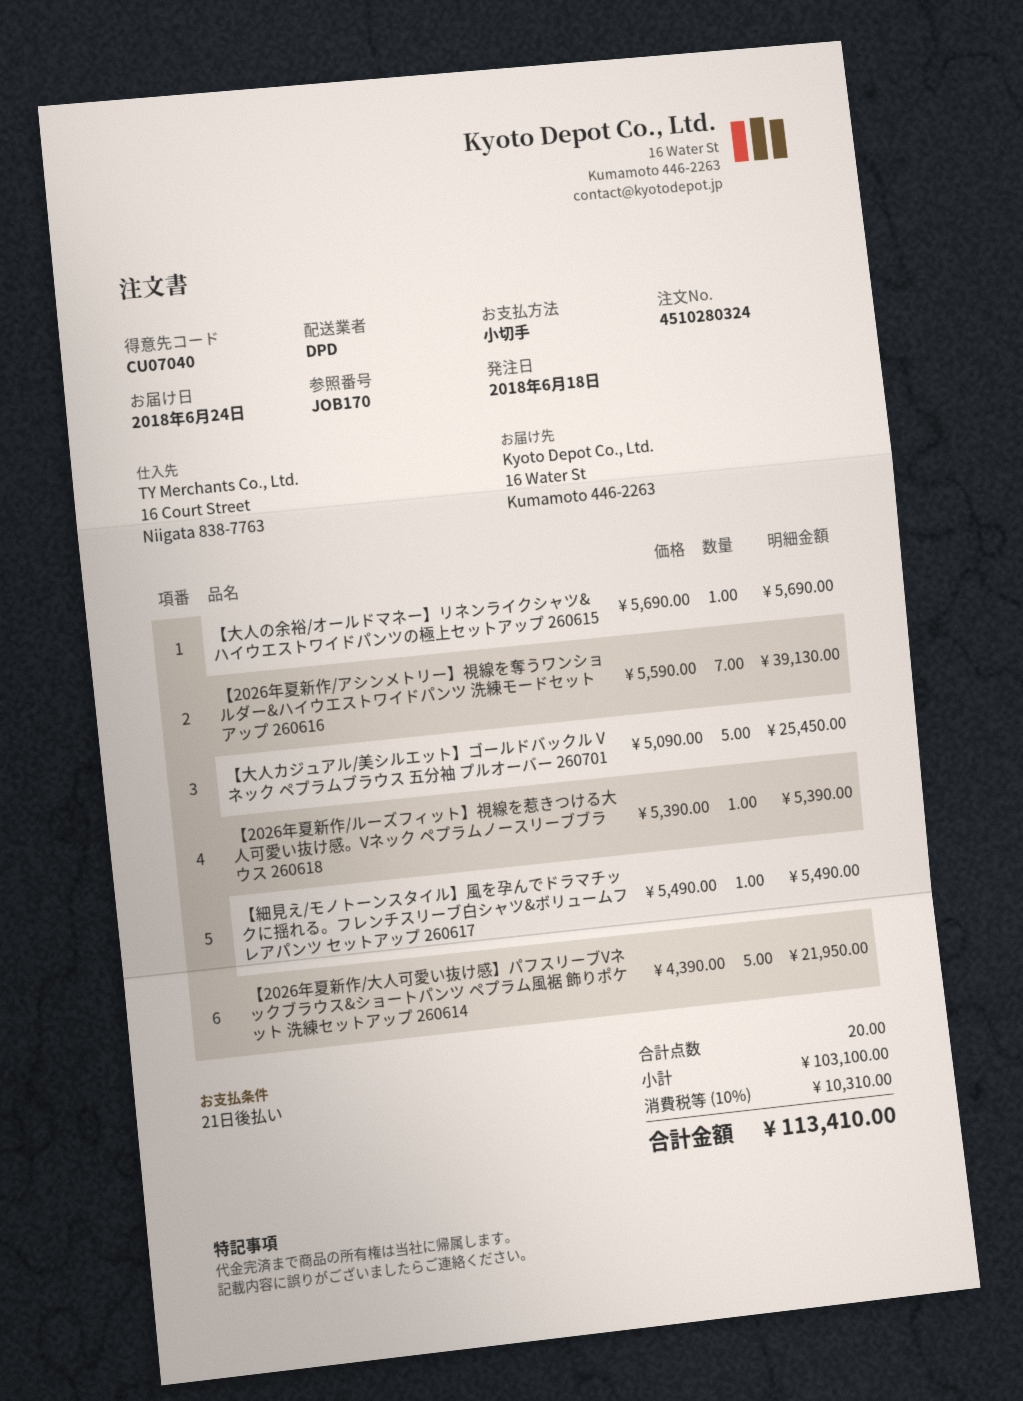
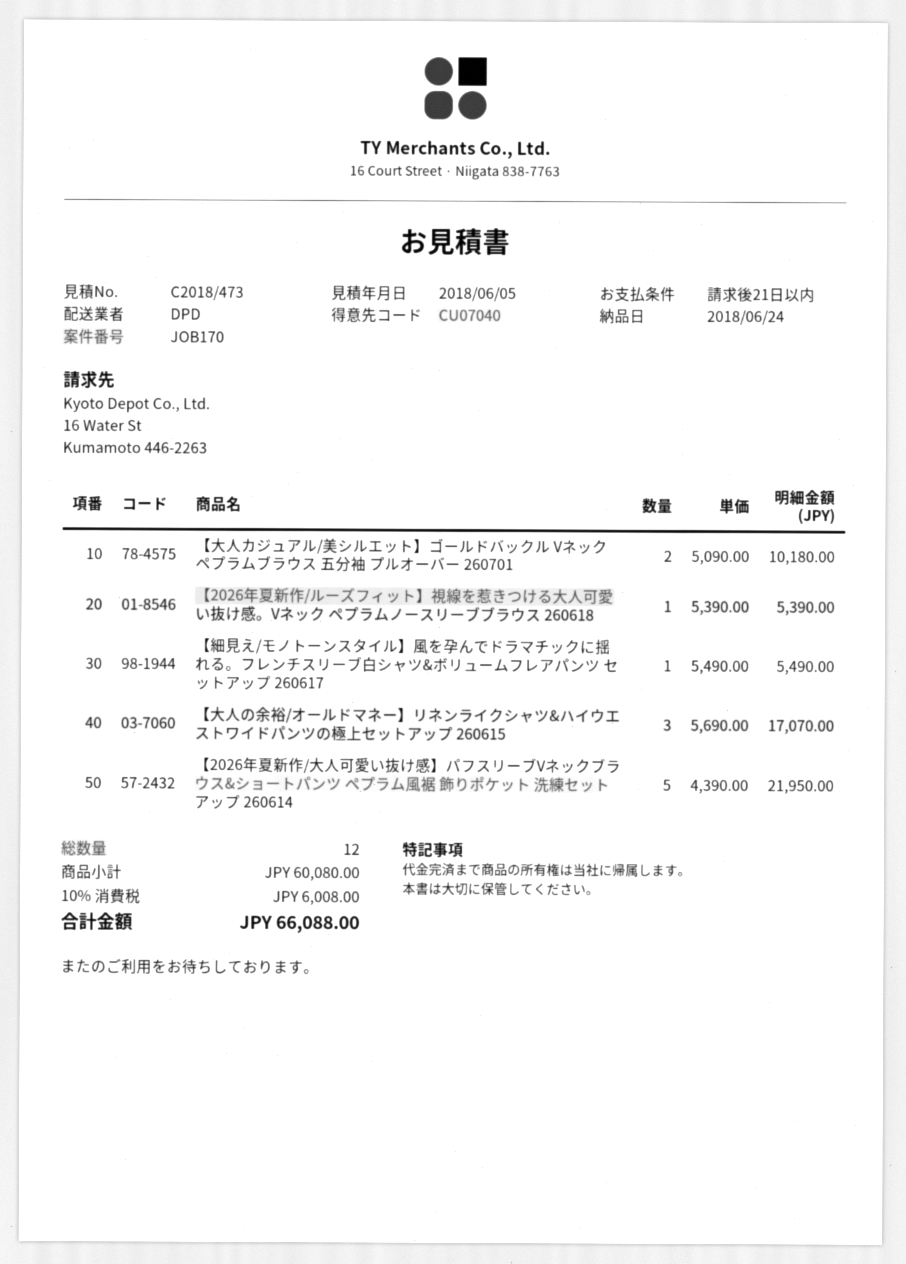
【大人の余裕/オールドマネー】リネンライクシャツ&ハイウエストワイドパンツの極上セットアップ 260615: 1 x 5690.00 = 5690.00 -> 3 x 5690.00 = 17070.00
【2026年夏新作/アシンメトリー】視線を奪うワンショルダー&ハイウエストワイドパンツ 洗練モードセットアップ 260616: 7 x 5590.00 = 39130.00 -> none
【大人カジュアル/美シルエット】ゴールドバックル Vネック ペプラムブラウス 五分袖 プルオーバー 260701: 5 x 5090.00 = 25450.00 -> 2 x 5090.00 = 10180.00
total quantity: 20 -> 12
subtotal: 103100.00 -> 60080.00
tax: 10% = 10310.00 -> 10% = 6008.00
total: 113410.00 -> 66088.00

